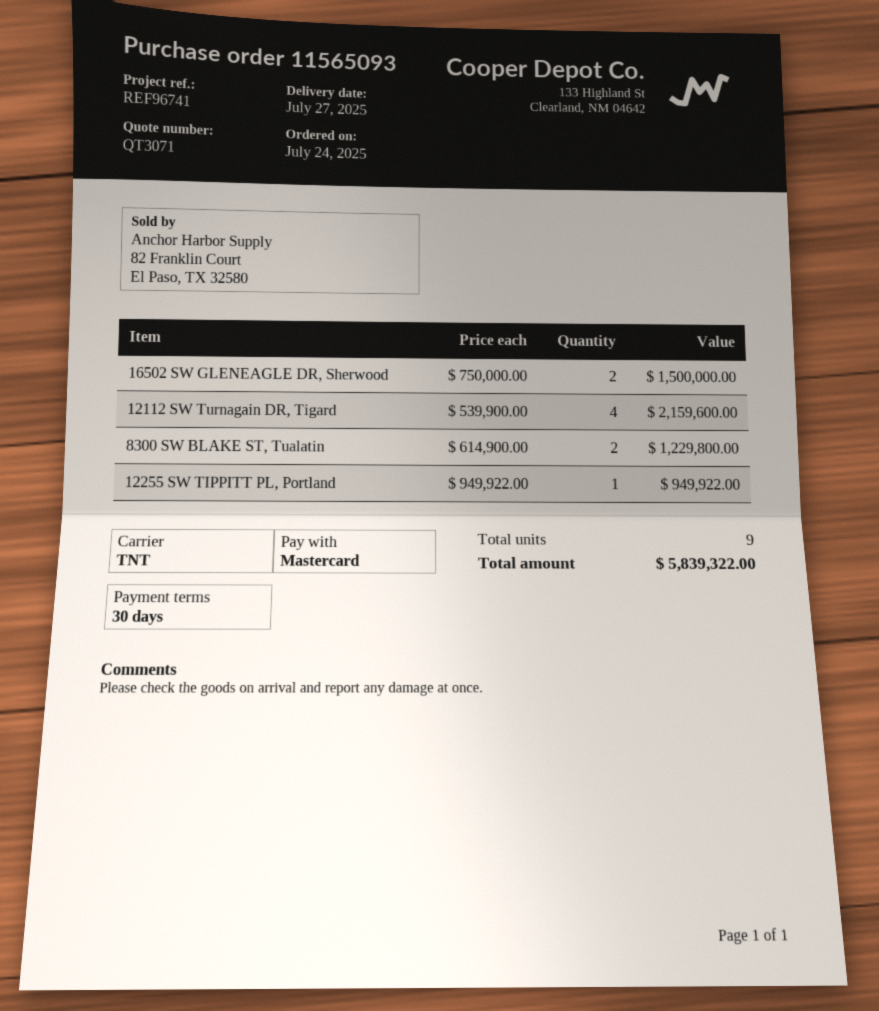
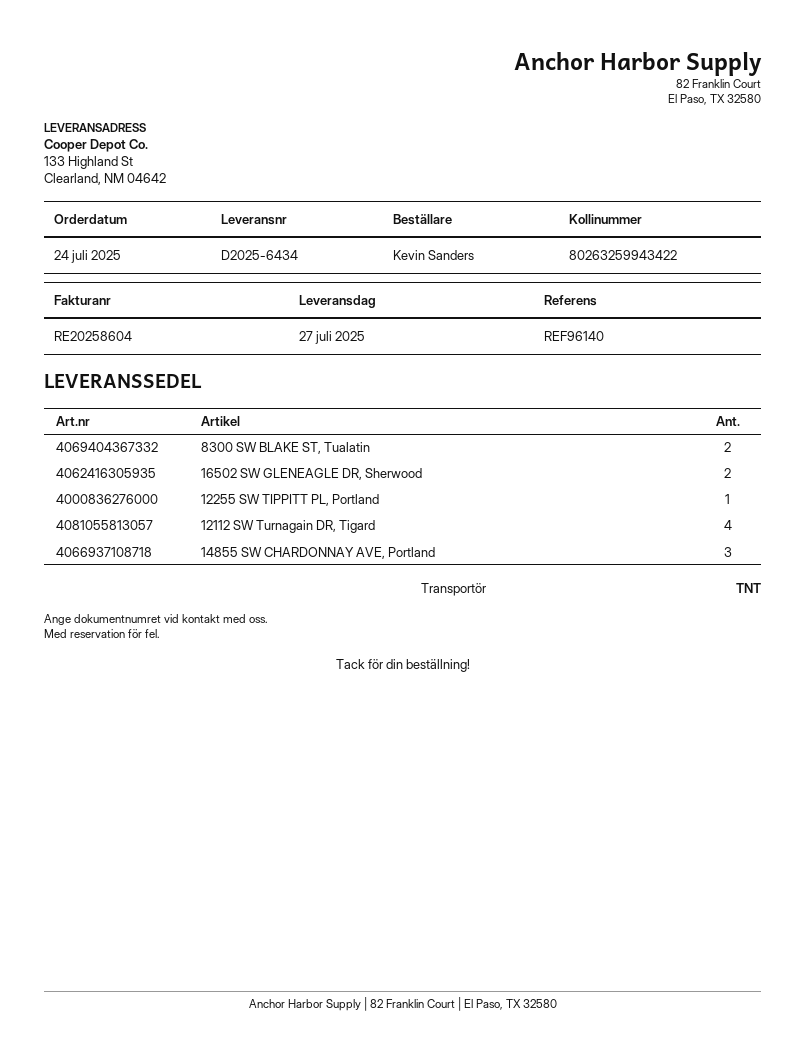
reference: REF96741 -> REF96140
14855 SW CHARDONNAY AVE, Portland: none -> 3

